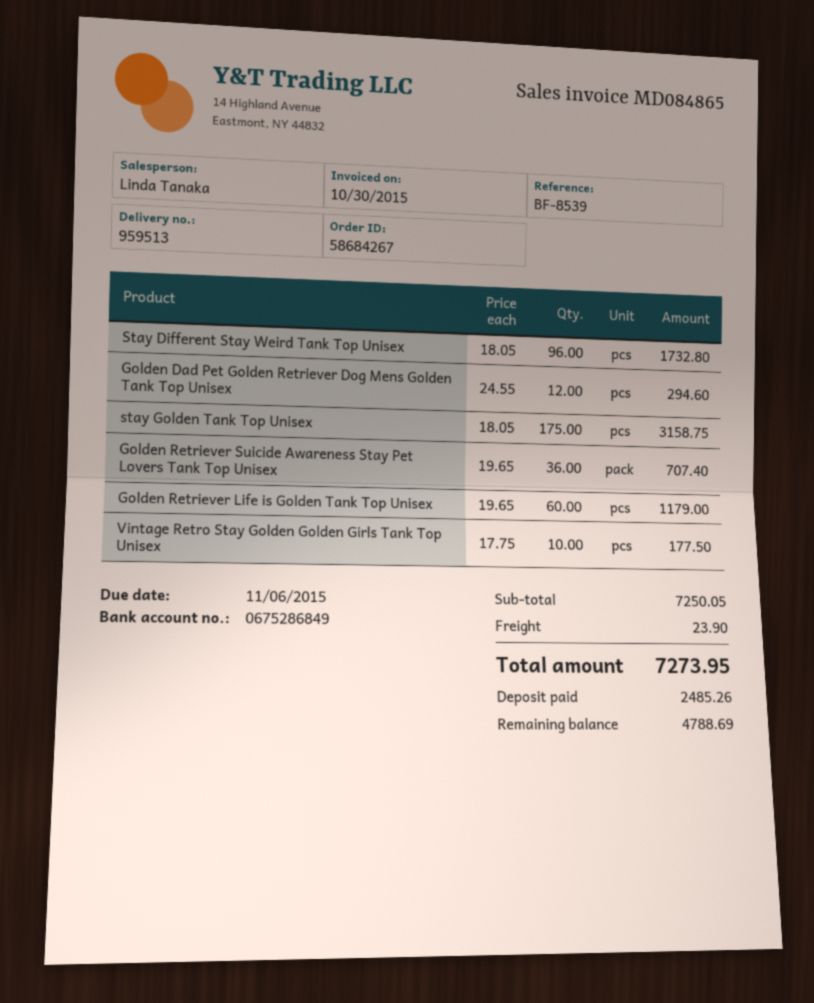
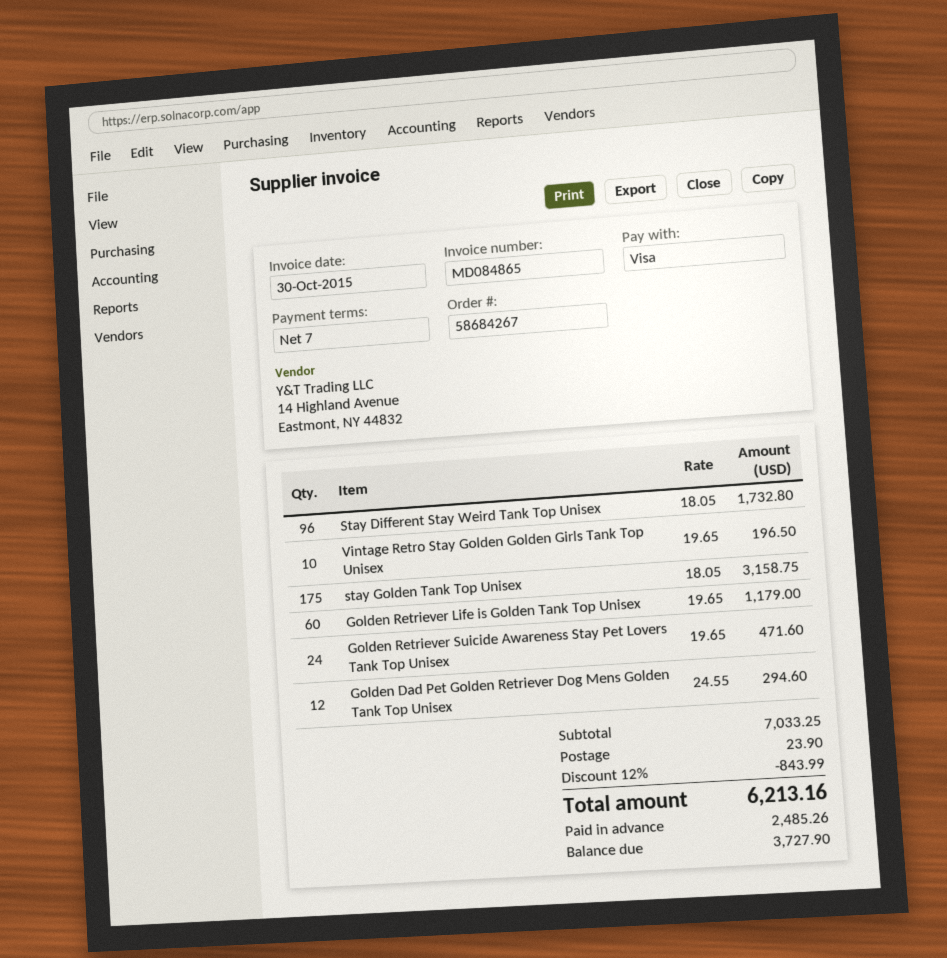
Golden Retriever Suicide Awareness Stay Pet Lovers Tank Top Unisex: 36 x 19.65 = 707.40 -> 24 x 19.65 = 471.60
Vintage Retro Stay Golden Golden Girls Tank Top Unisex: 10 x 17.75 = 177.50 -> 10 x 19.65 = 196.50
subtotal: 7250.05 -> 7033.25
discount: none -> 12% = 843.99
total: 7273.95 -> 6213.16
balance: 4788.69 -> 3727.90

